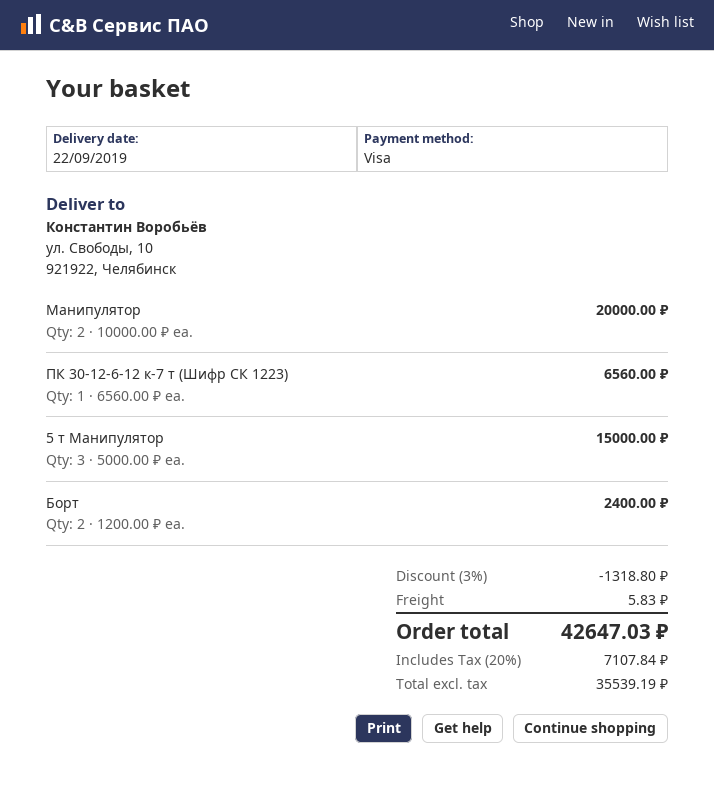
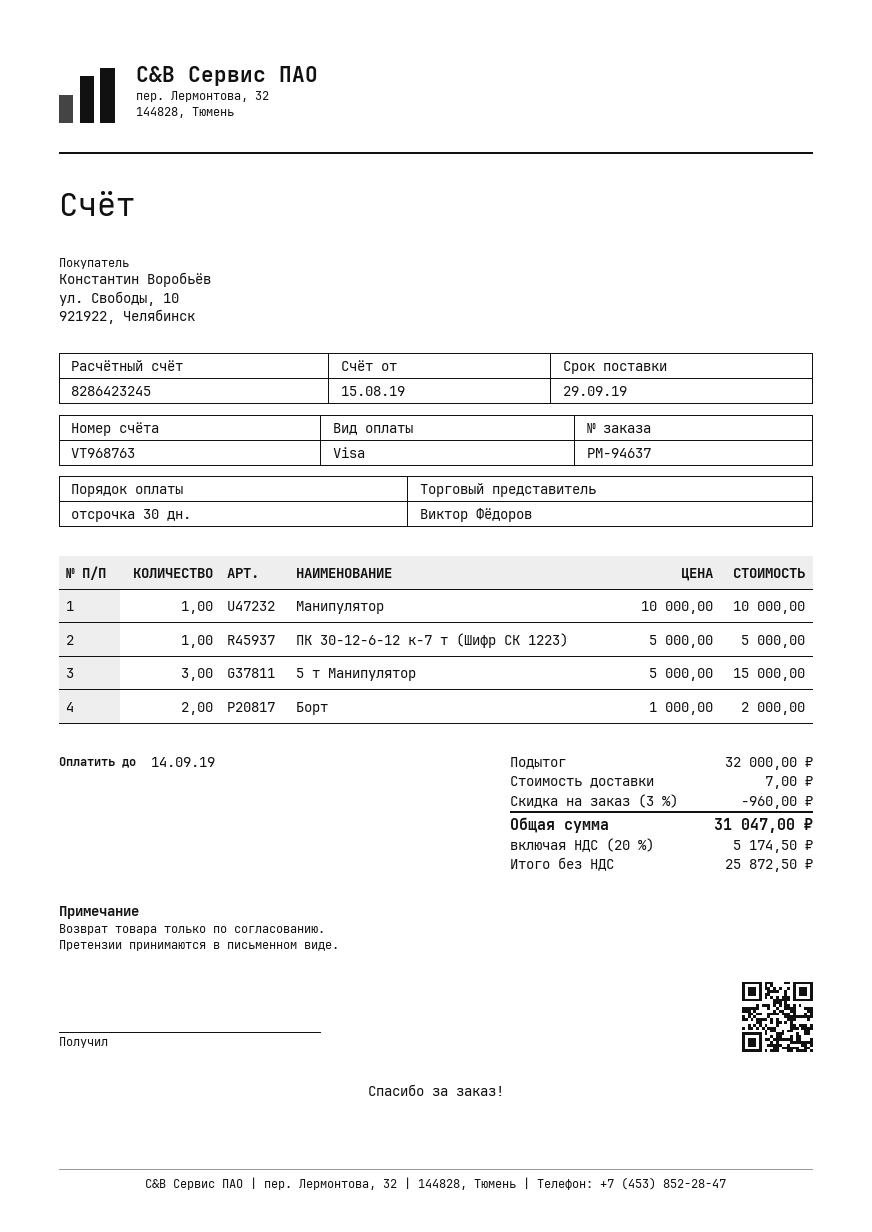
delivery date: 2019-09-22 -> 2019-09-29
Манипулятор: 2 x 10000.00 = 20000.00 -> 1 x 10000.00 = 10000.00
ПК 30-12-6-12 к-7 т (Шифр СК 1223): 1 x 6560.00 = 6560.00 -> 1 x 5000.00 = 5000.00
Борт: 2 x 1200.00 = 2400.00 -> 2 x 1000.00 = 2000.00
discount: 3% = 1318.80 -> 3% = 960.00
shipping: 5.83 -> 7.00
net: 35539.19 -> 25872.50
tax: 20% = 7107.84 -> 20% = 5174.50
total: 42647.03 -> 31047.00

